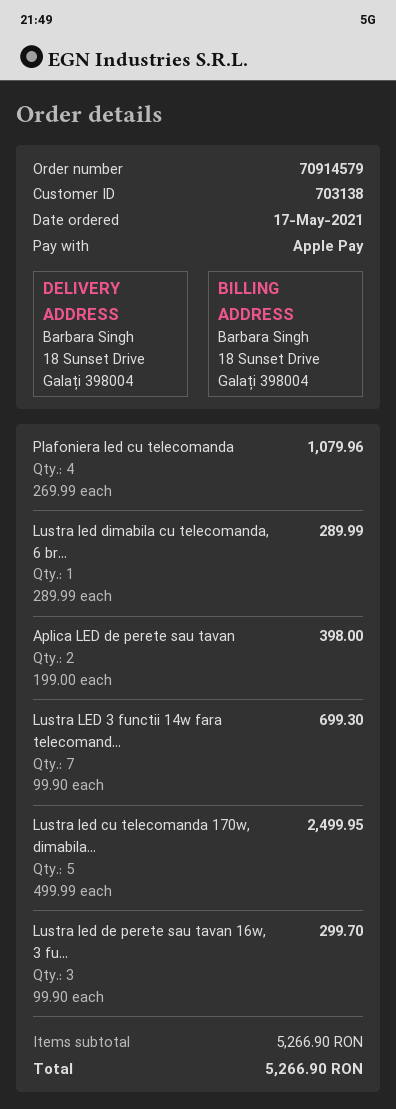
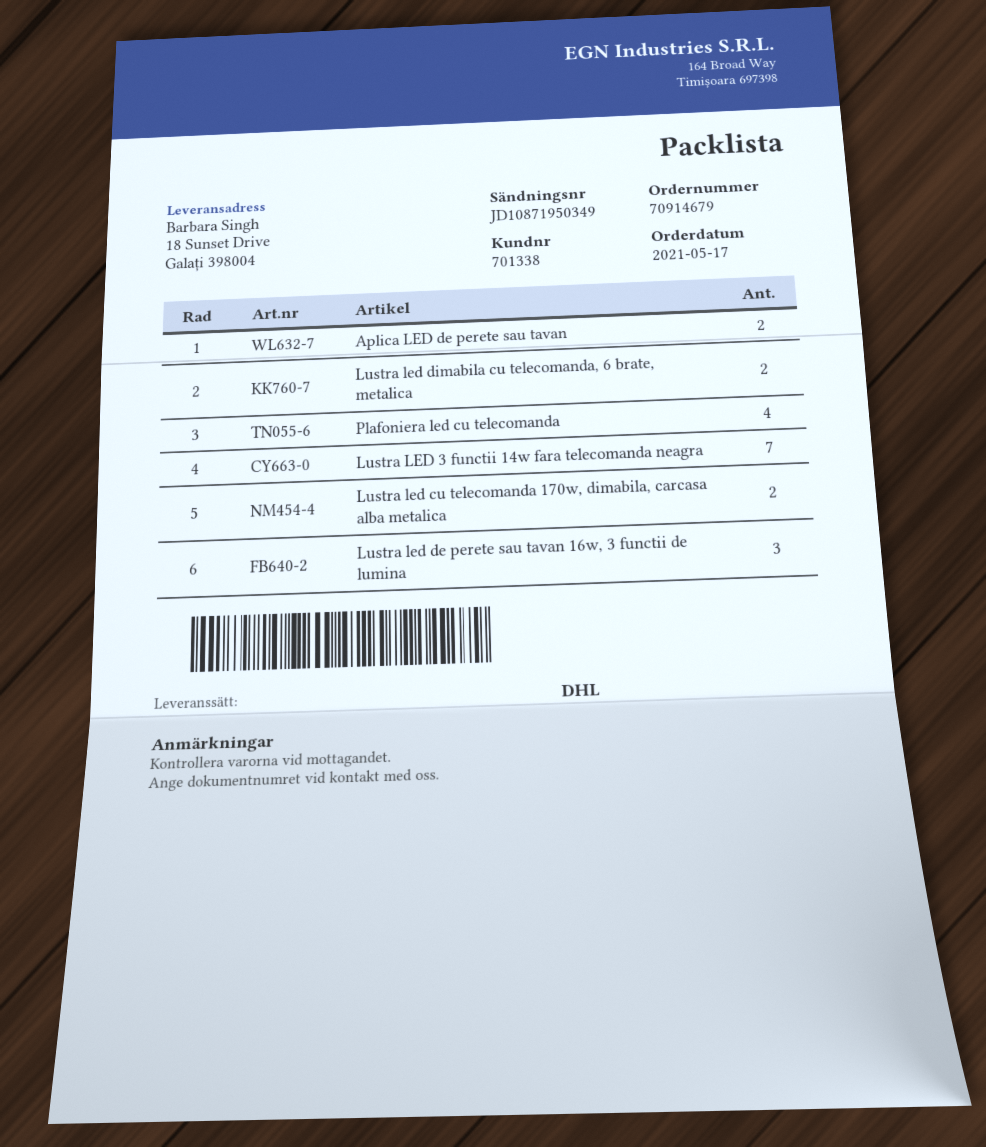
order number: 70914579 -> 70914679
customer number: 703138 -> 701338
Lustra led dimabila cu telecomanda, 6 br...: 1 -> 2
Lustra led cu telecomanda 170w, dimabila...: 5 -> 2

